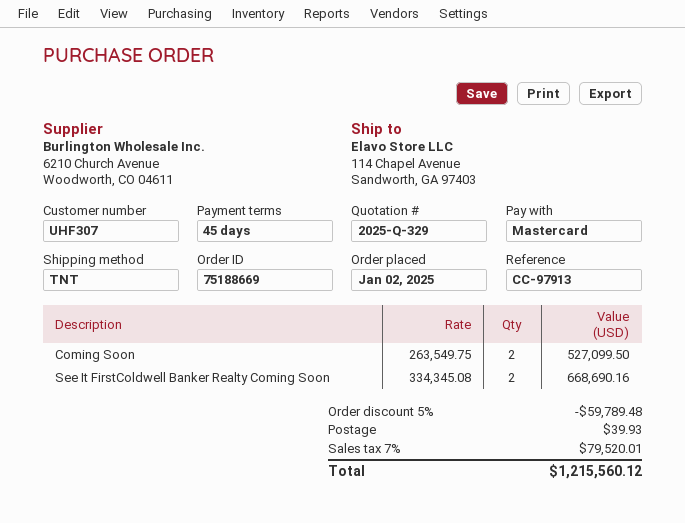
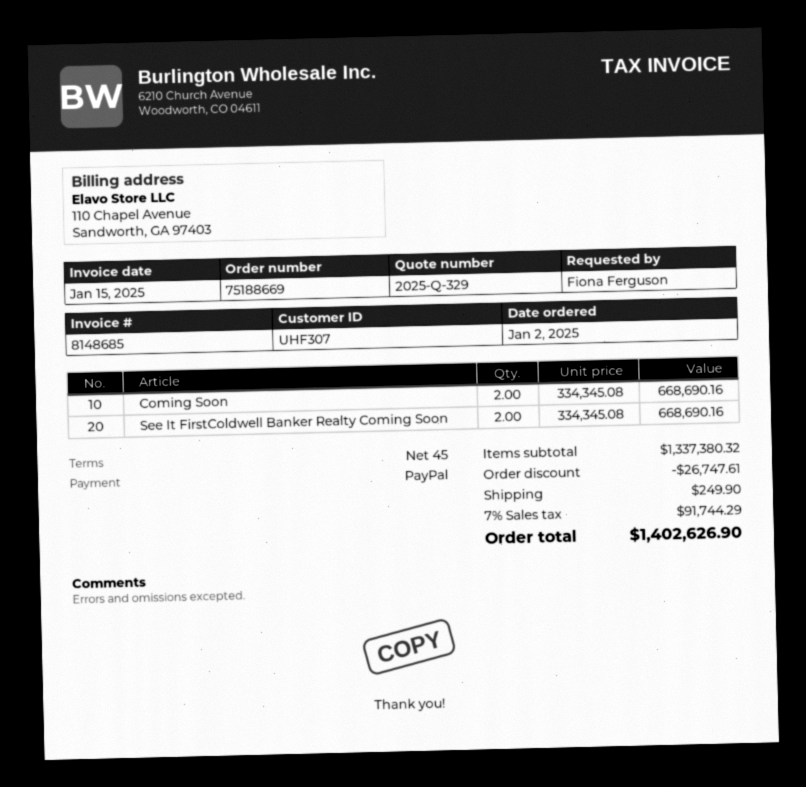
payment method: Mastercard -> PayPal
Coming Soon: 2 x 263549.75 = 527099.50 -> 2 x 334345.08 = 668690.16
discount: 59789.48 -> 26747.61
shipping: 39.93 -> 249.90
tax: 7% = 79520.01 -> 7% = 91744.29
total: 1215560.12 -> 1402626.90

